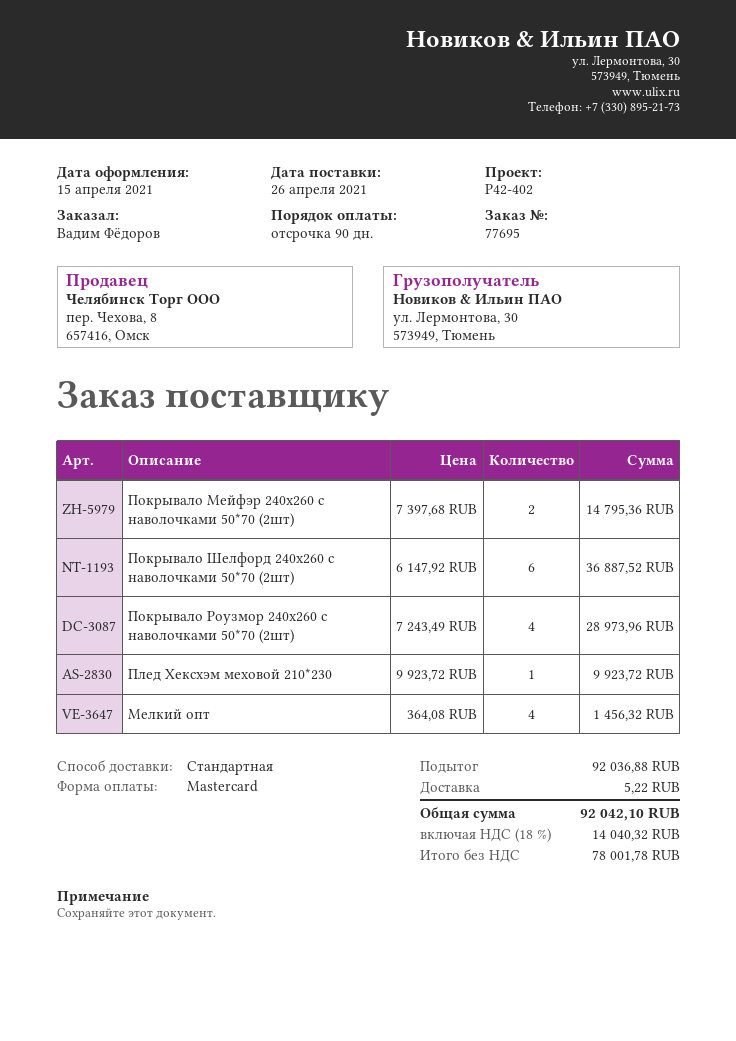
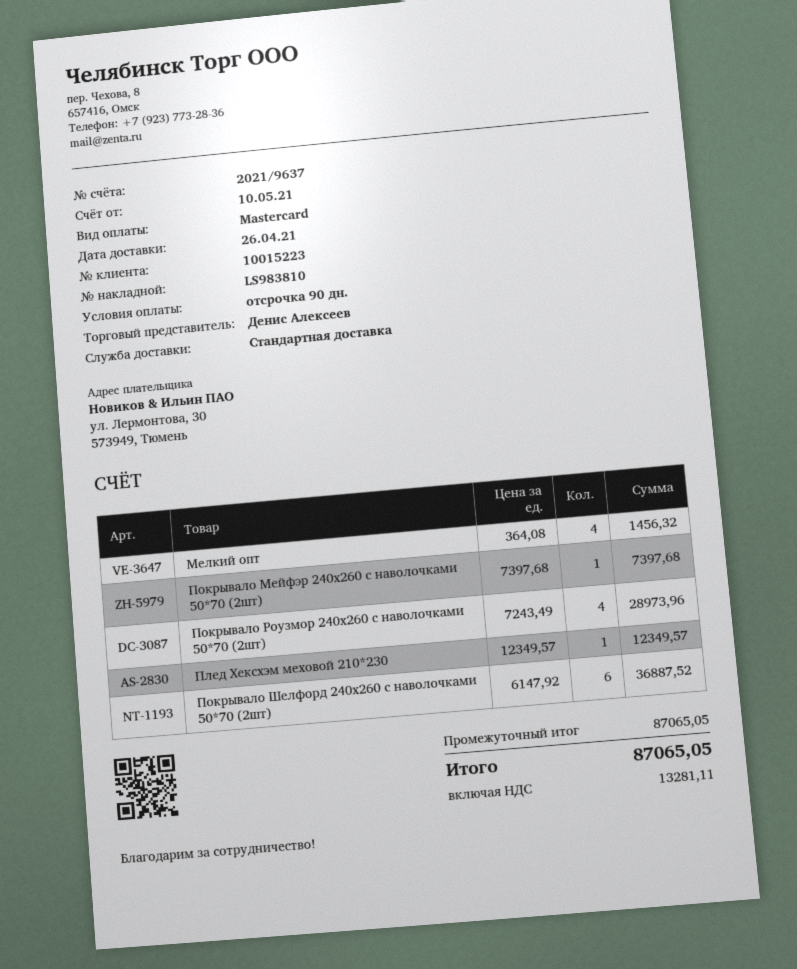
Покрывало Мейфэр 240х260 с наволочками 50*70 (2шт): 2 x 7397.68 = 14795.36 -> 1 x 7397.68 = 7397.68
Плед Хексхэм меховой 210*230: 1 x 9923.72 = 9923.72 -> 1 x 12349.57 = 12349.57
subtotal: 92036.88 -> 87065.05
shipping: 5.22 -> none
tax: 14040.32 -> 13281.11
total: 92042.10 -> 87065.05

